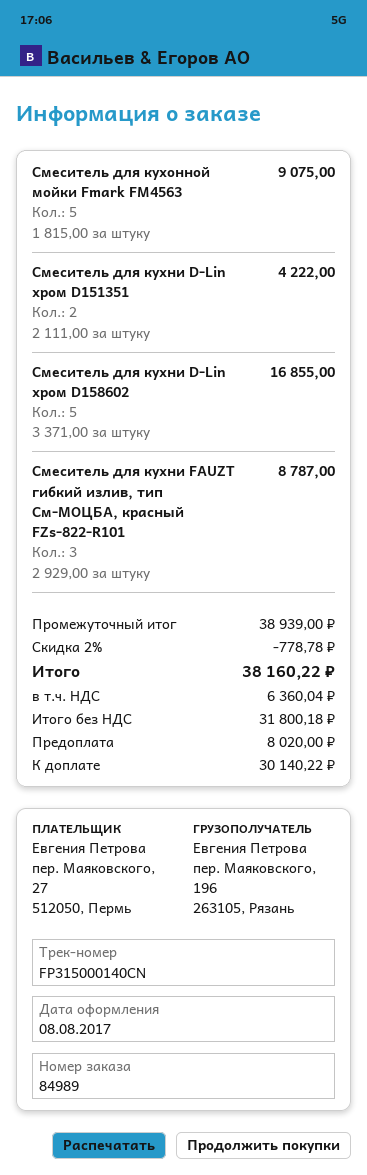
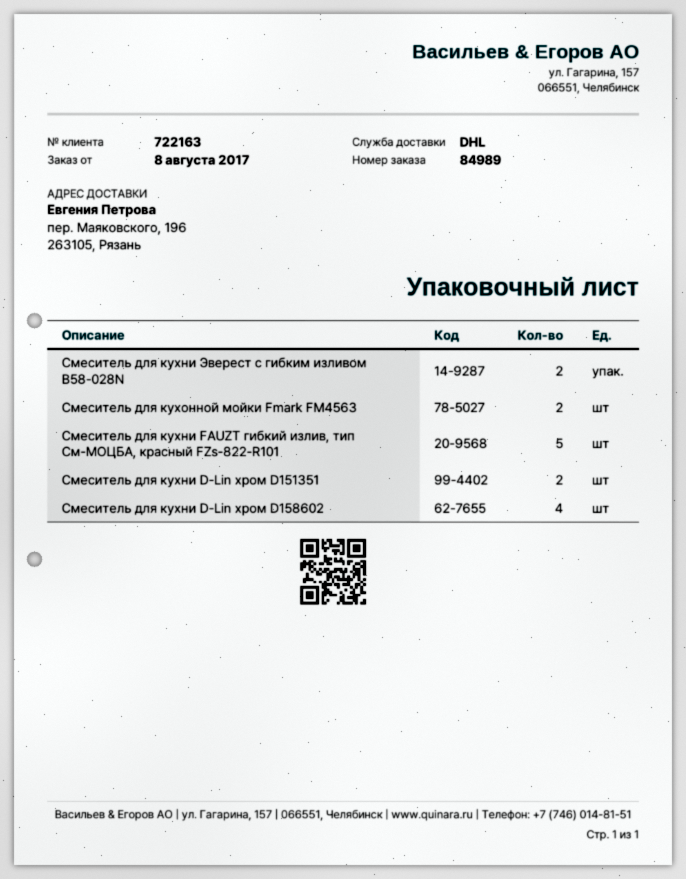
Смеситель для кухонной мойки Fmark FM4563: 5 -> 2
Смеситель для кухни D-Lin хром D158602: 5 -> 4
Смеситель для кухни FAUZT гибкий излив, тип См-МОЦБА, красный FZs-822-R101: 3 -> 5
Смеситель для кухни Эверест с гибким изливом B58-028N: none -> 2

